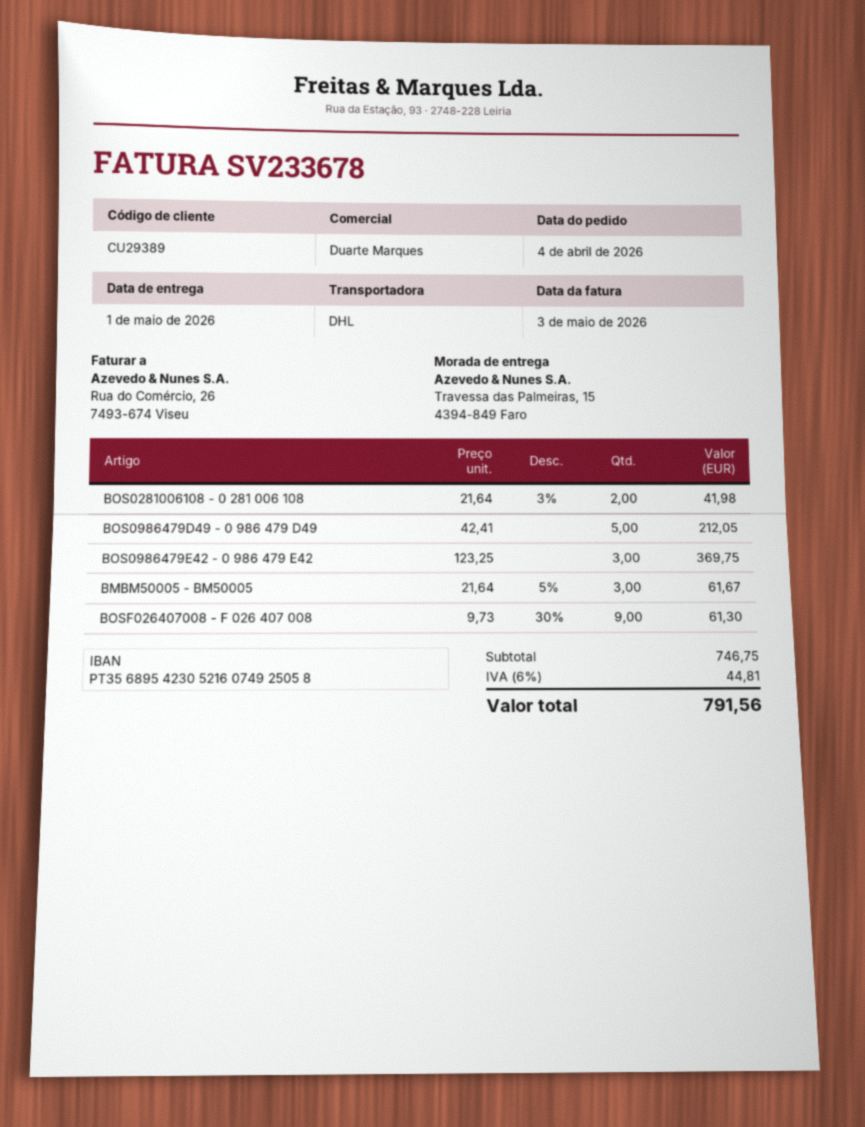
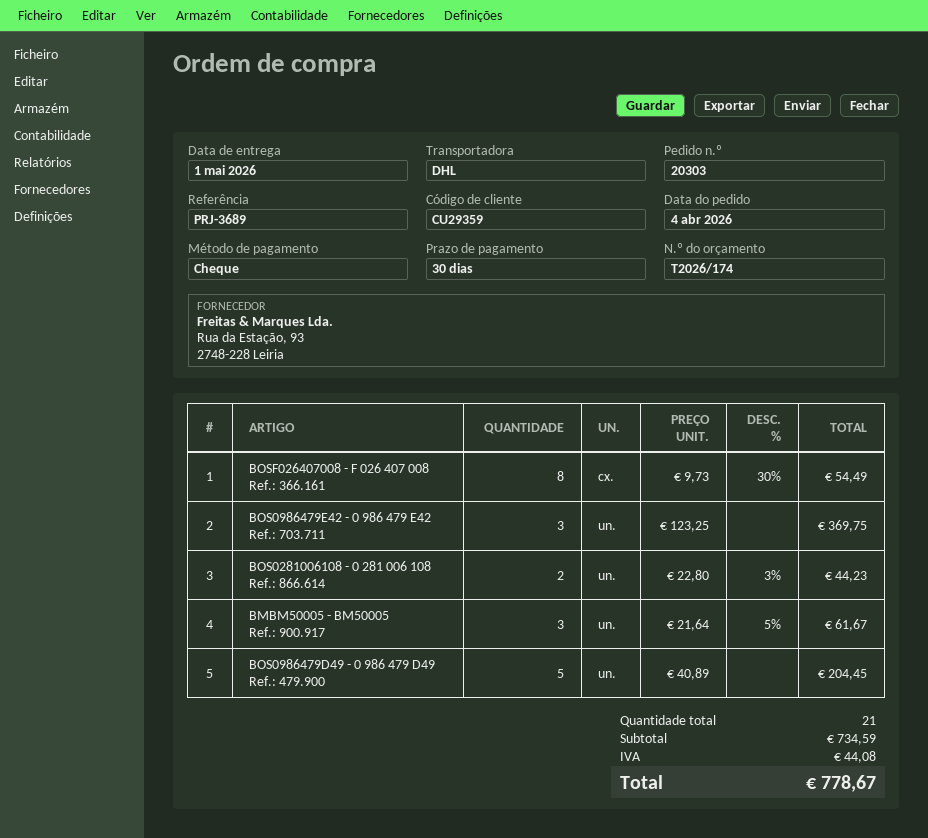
customer number: CU29389 -> CU29359
BOS0281006108 - 0 281 006 108: 2 x 21.64 - 3% = 41.98 -> 2 x 22.80 - 3% = 44.23
BOS0986479D49 - 0 986 479 D49: 5 x 42.41 = 212.05 -> 5 x 40.89 = 204.45
BOSF026407008 - F 026 407 008: 9 x 9.73 - 30% = 61.30 -> 8 x 9.73 - 30% = 54.49
subtotal: 746.75 -> 734.59
tax: 44.81 -> 44.08
total: 791.56 -> 778.67

